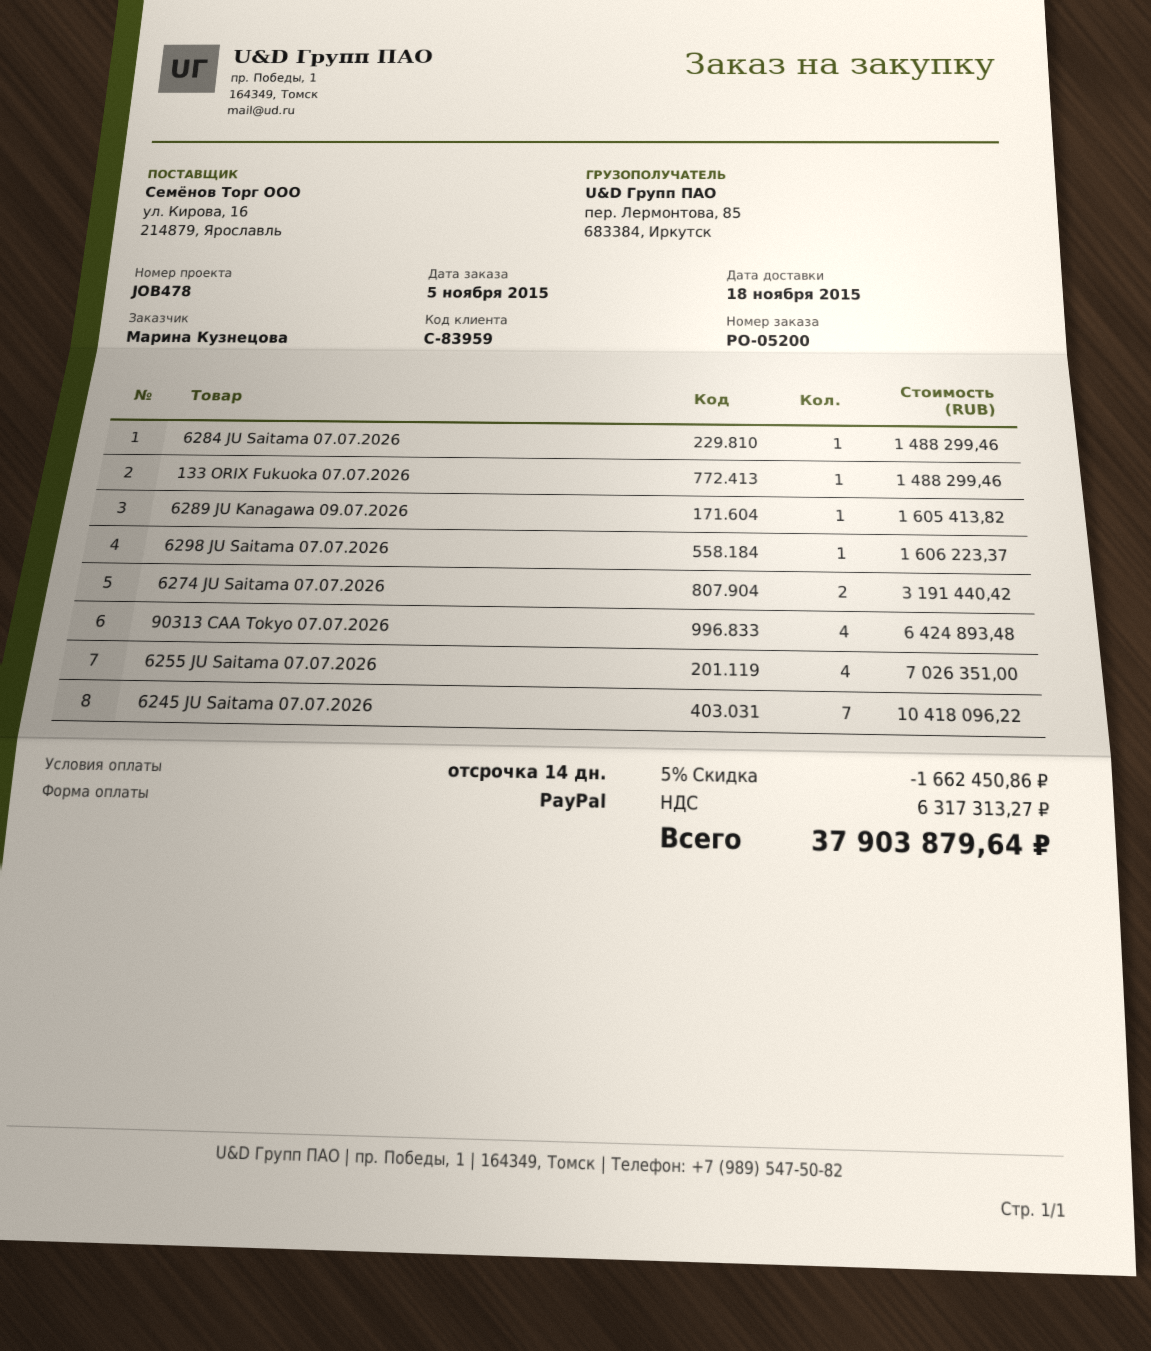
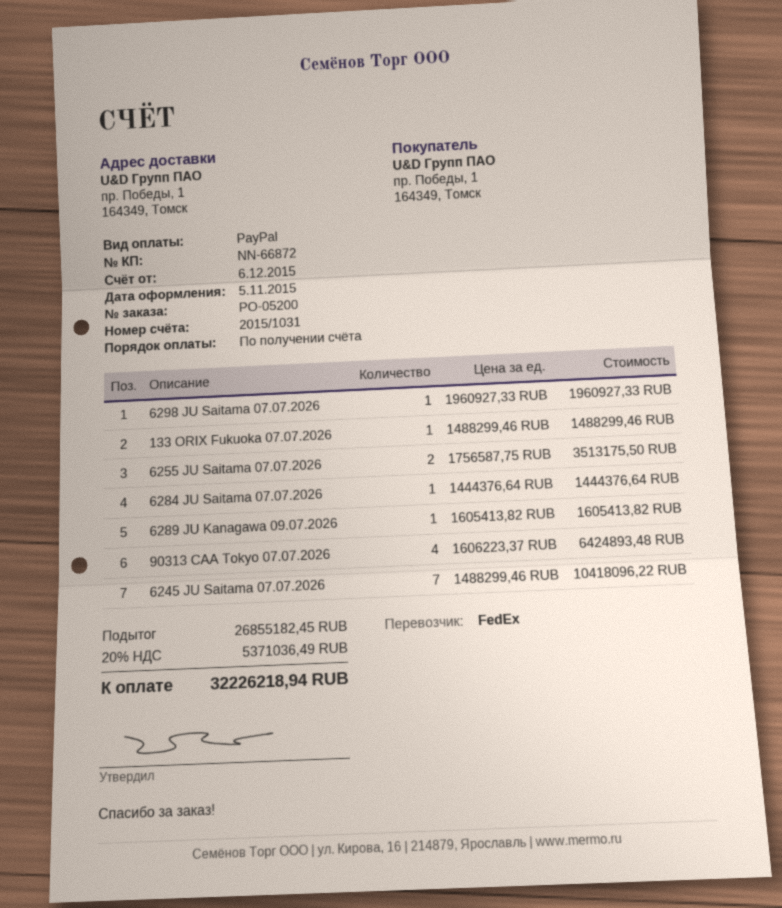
payment terms: 14 days -> on receipt
ship to: пер. Лермонтова, 85, 683384, Иркутск -> пр. Победы, 1, 164349, Томск
6284 JU Saitama 07.07.2026: 1 for 1488299.46 -> 1 for 1444376.64
6298 JU Saitama 07.07.2026: 1 for 1606223.37 -> 1 for 1960927.33
6274 JU Saitama 07.07.2026: 2 for 3191440.42 -> none
6255 JU Saitama 07.07.2026: 4 for 7026351.00 -> 2 for 3513175.50
discount: 5% = 1662450.86 -> none
tax: 6317313.27 -> 5371036.49
total: 37903879.64 -> 32226218.94

